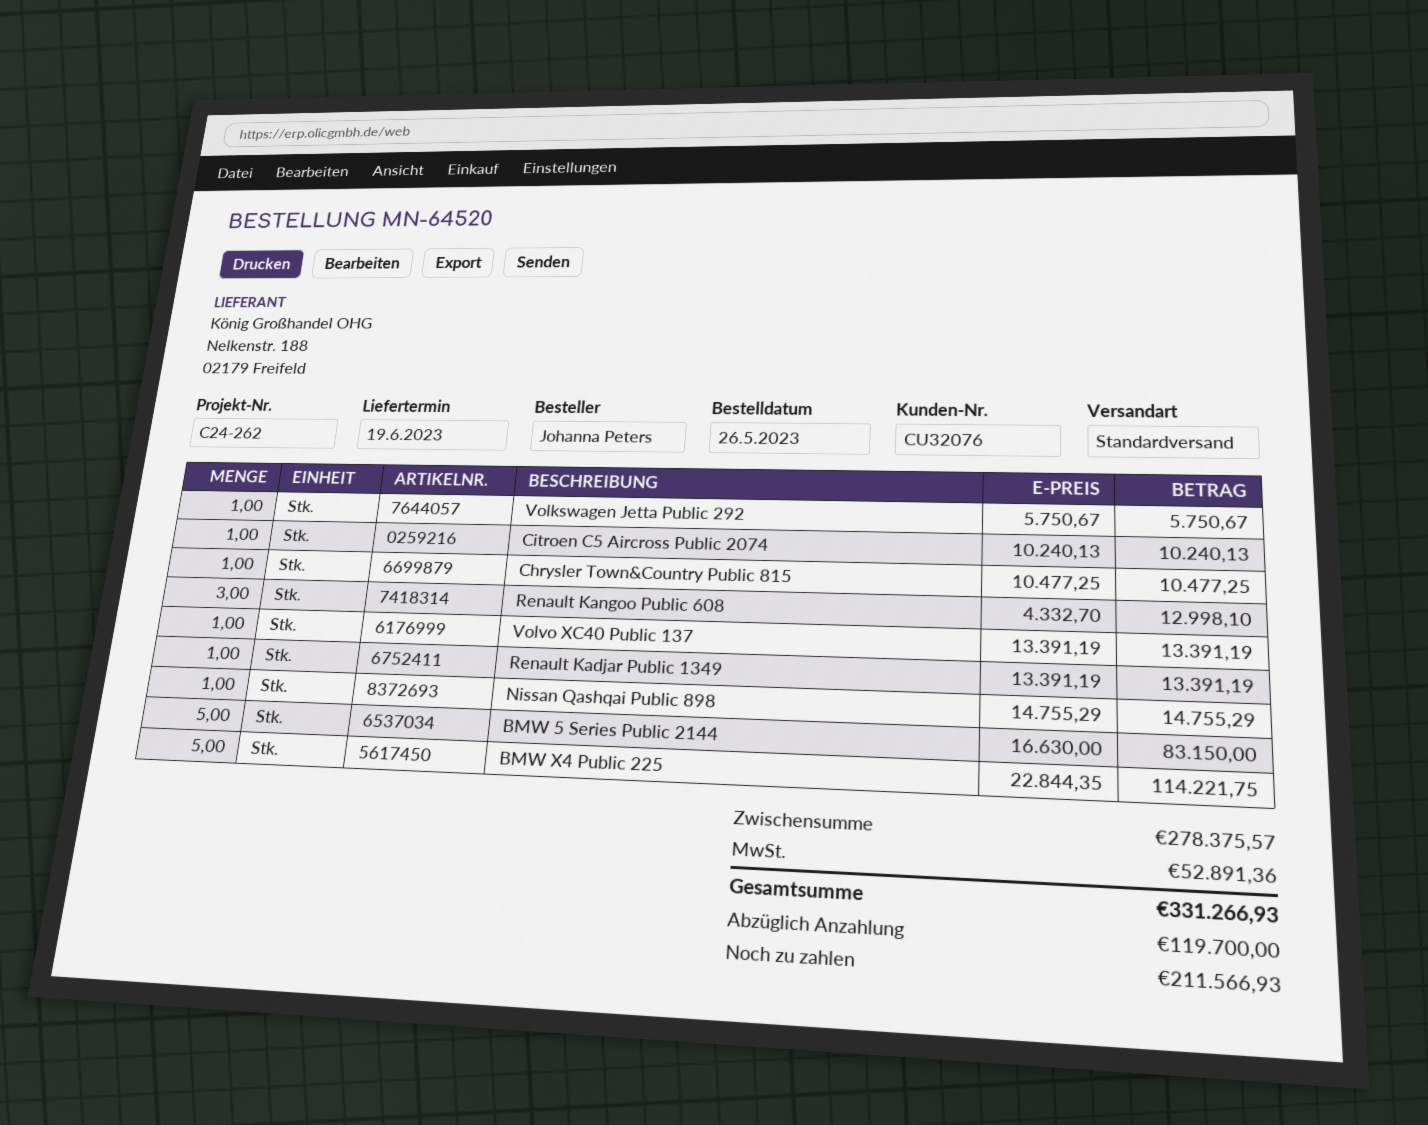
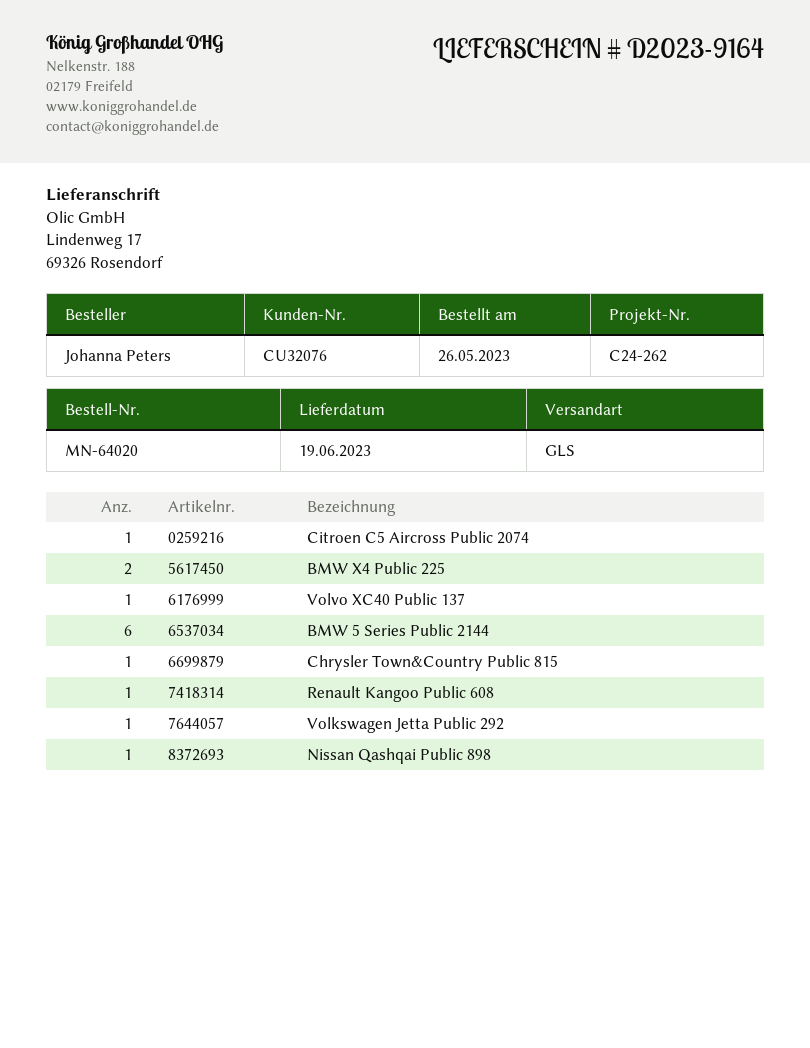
order number: MN-64520 -> MN-64020
shipping method: standard -> GLS
Renault Kangoo Public 608: 3 -> 1
Renault Kadjar Public 1349: 1 -> none
BMW 5 Series Public 2144: 5 -> 6
BMW X4 Public 225: 5 -> 2

